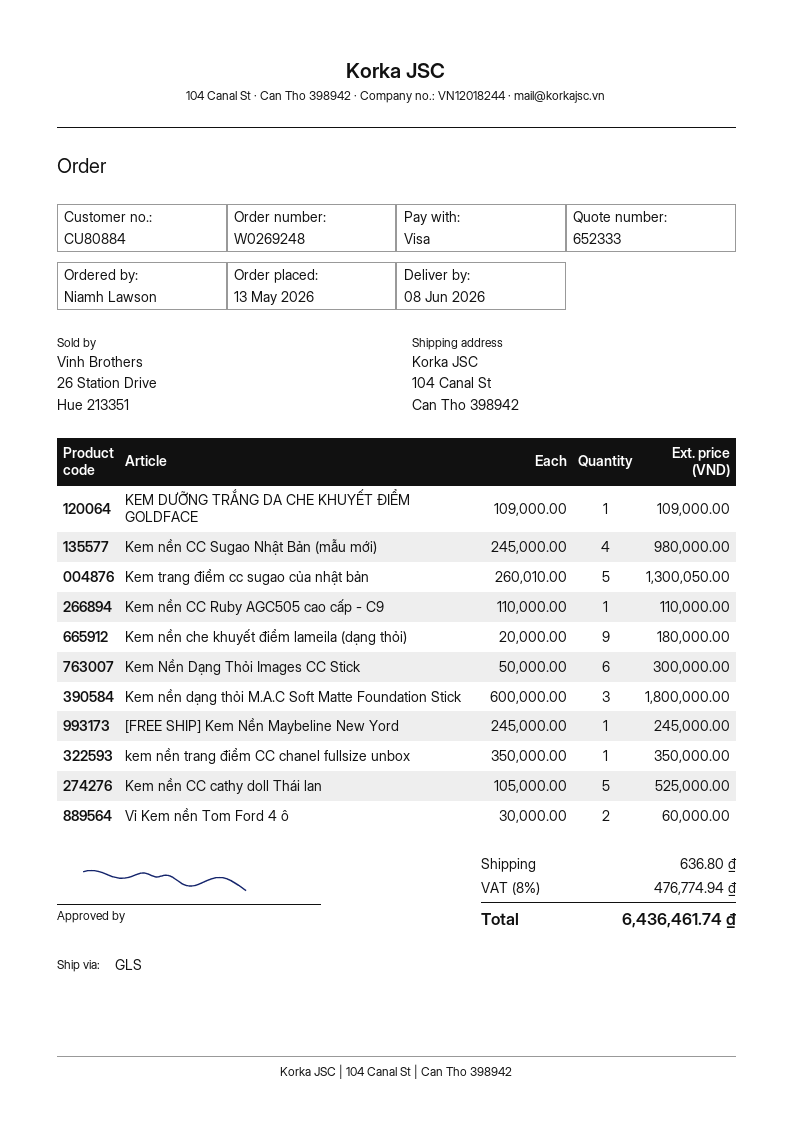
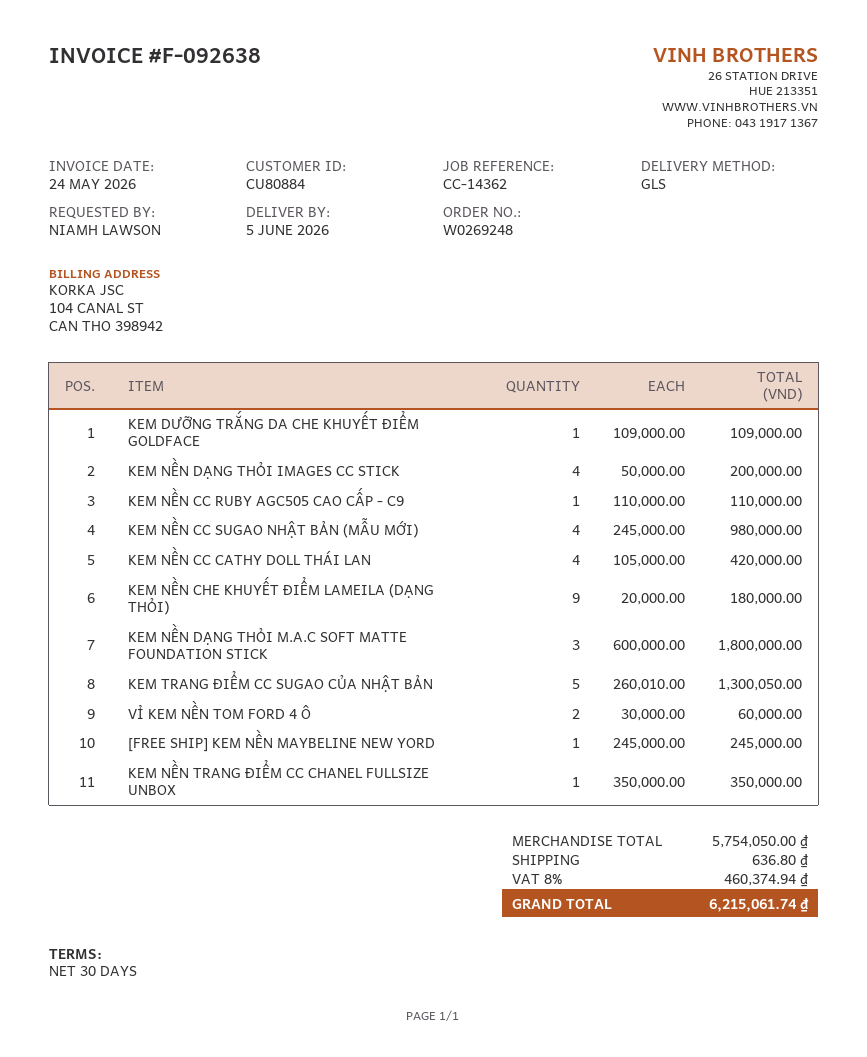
delivery date: 2026-06-08 -> 2026-06-05
Kem Nền Dạng Thỏi Images CC Stick: 6 x 50000.00 = 300000.00 -> 4 x 50000.00 = 200000.00
Kem nền CC cathy doll Thái lan: 5 x 105000.00 = 525000.00 -> 4 x 105000.00 = 420000.00
tax: 8% = 476774.94 -> 8% = 460374.94
total: 6436461.74 -> 6215061.74

